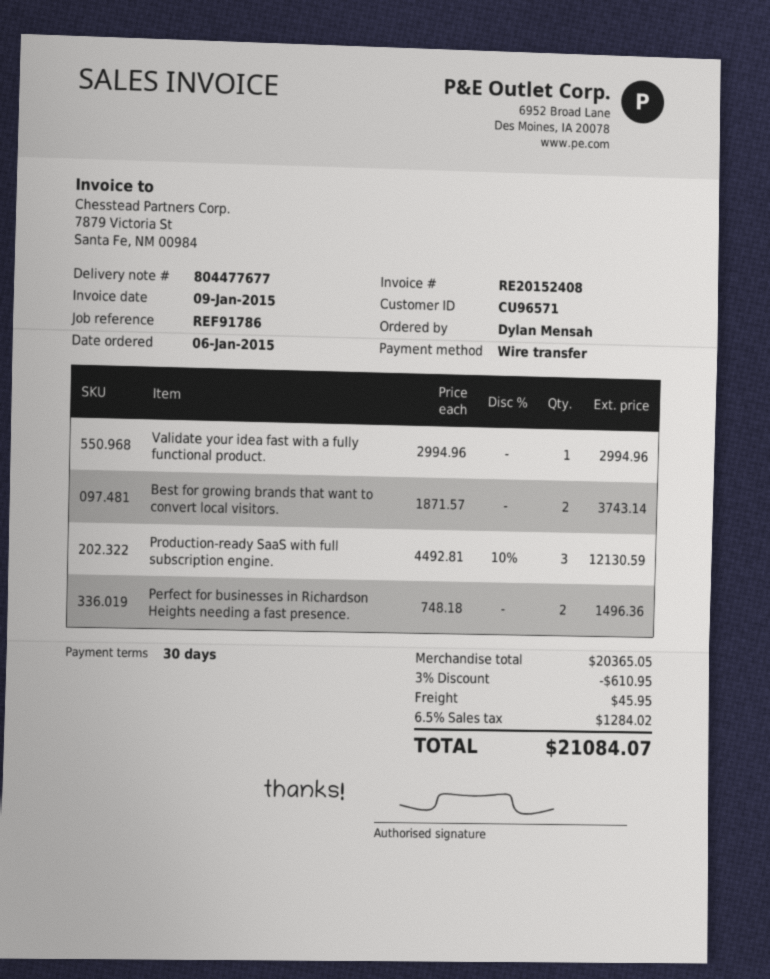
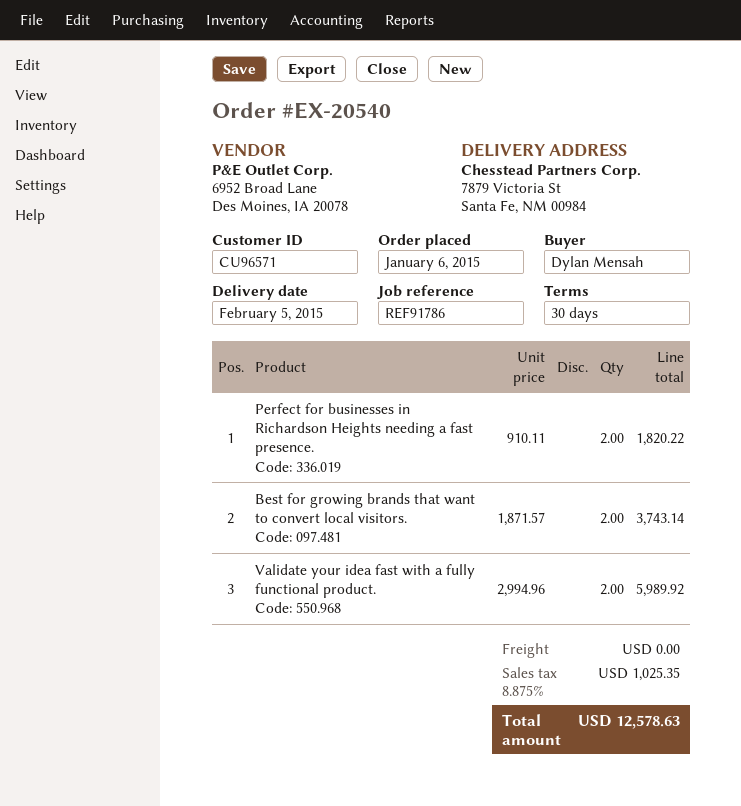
Validate your idea fast with a fully functional product.: 1 x 2994.96 = 2994.96 -> 2 x 2994.96 = 5989.92
Production-ready SaaS with full subscription engine.: 3 x 4492.81 - 10% = 12130.59 -> none
Perfect for businesses in Richardson Heights needing a fast presence.: 2 x 748.18 = 1496.36 -> 2 x 910.11 = 1820.22
discount: 3% = 610.95 -> none
shipping: 45.95 -> 0.00
tax: 6.5% = 1284.02 -> 8.875% = 1025.35
total: 21084.07 -> 12578.63

